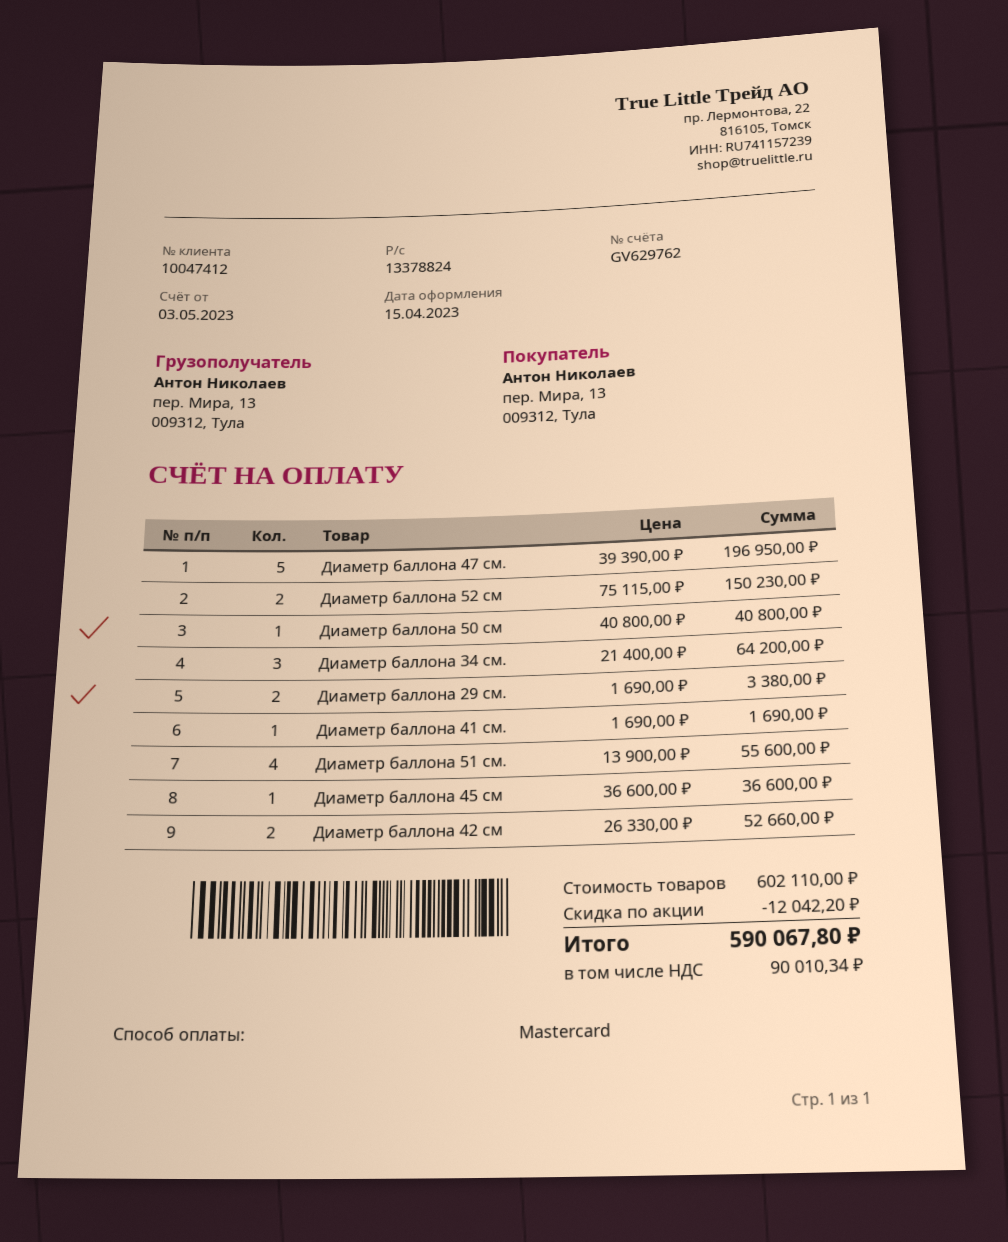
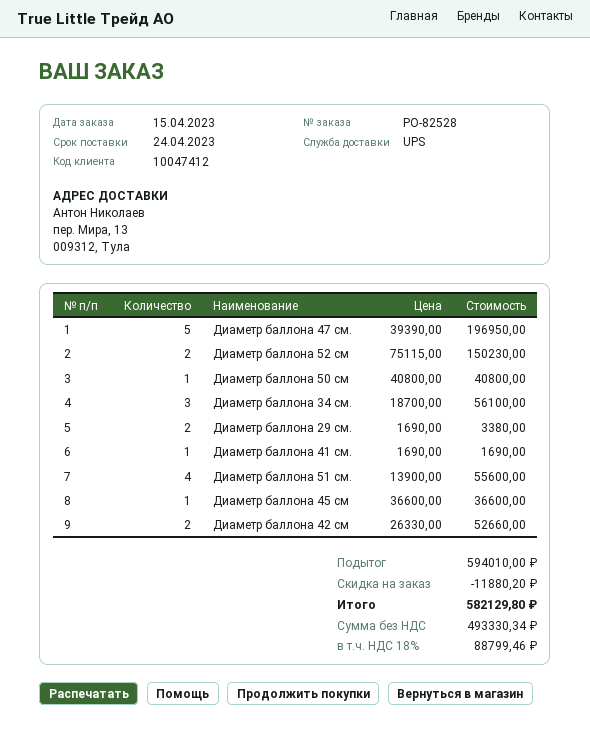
Диаметр баллона 34 см.: 3 x 21400.00 = 64200.00 -> 3 x 18700.00 = 56100.00
subtotal: 602110.00 -> 594010.00
discount: 12042.20 -> 11880.20
tax: 90010.34 -> 88799.46
total: 590067.80 -> 582129.80

